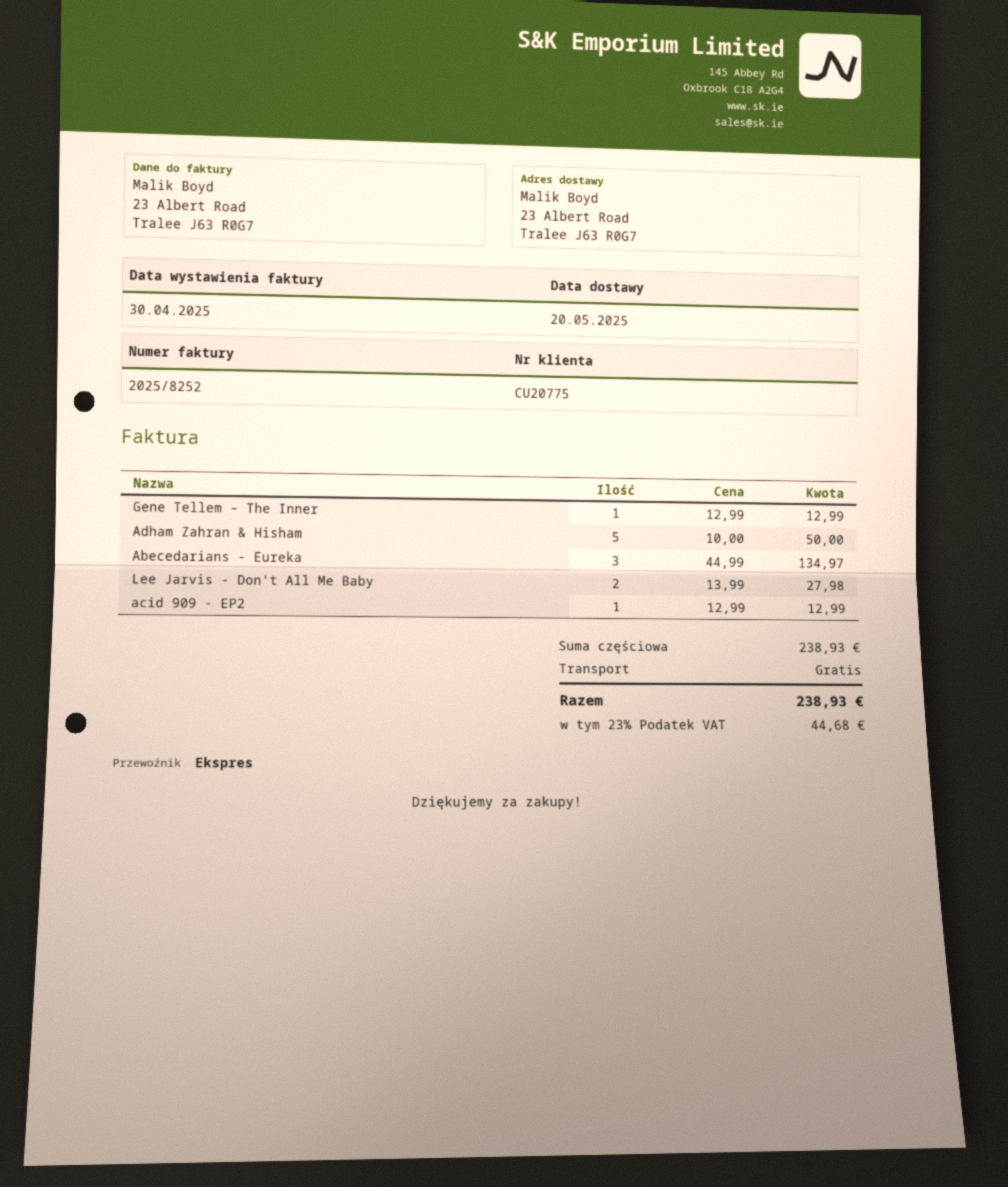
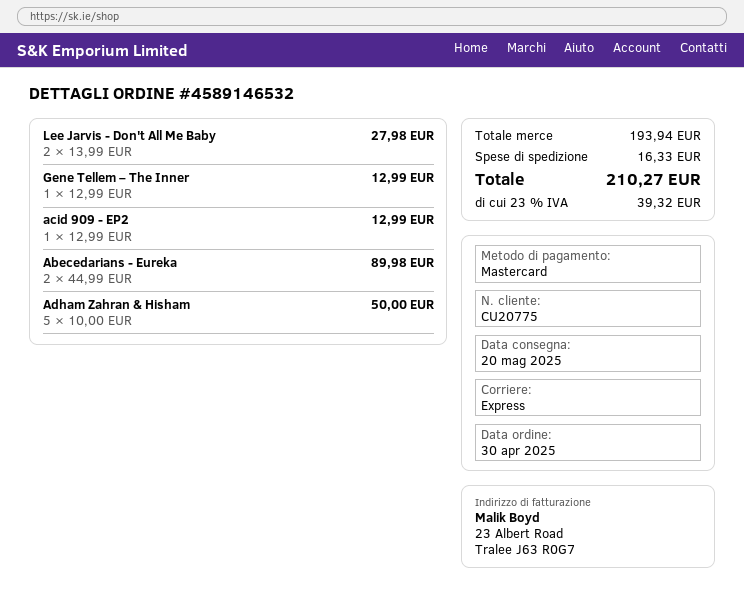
Abecedarians - Eureka: 3 x 44.99 = 134.97 -> 2 x 44.99 = 89.98
subtotal: 238.93 -> 193.94
shipping: 0.00 -> 16.33
tax: 23% = 44.68 -> 23% = 39.32
total: 238.93 -> 210.27

